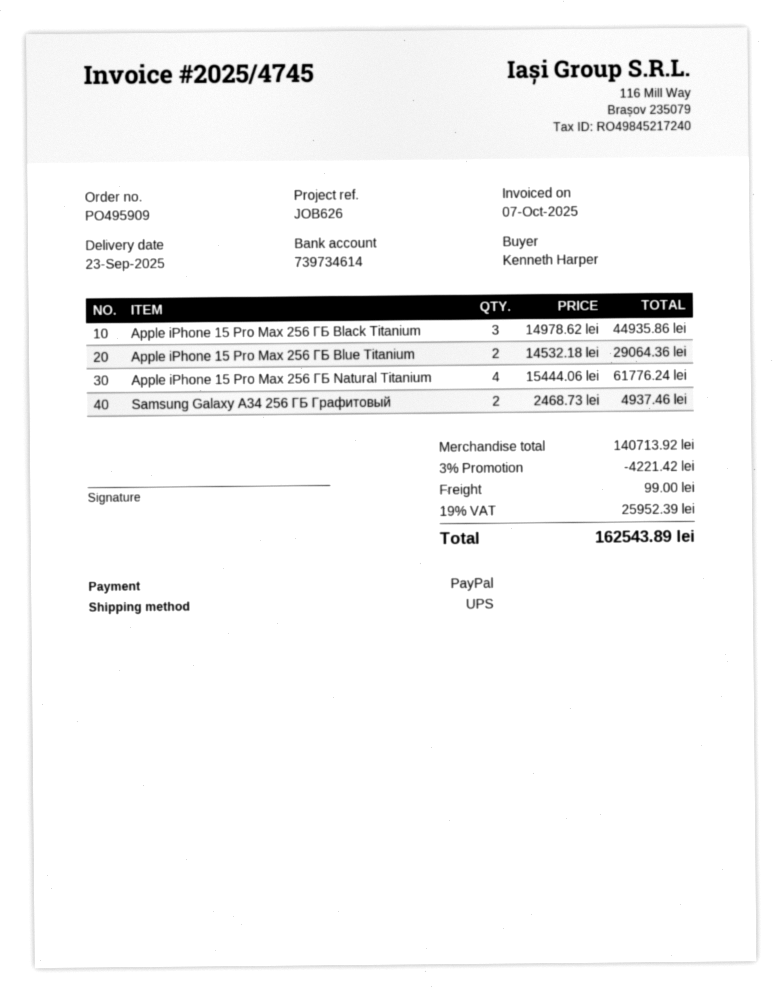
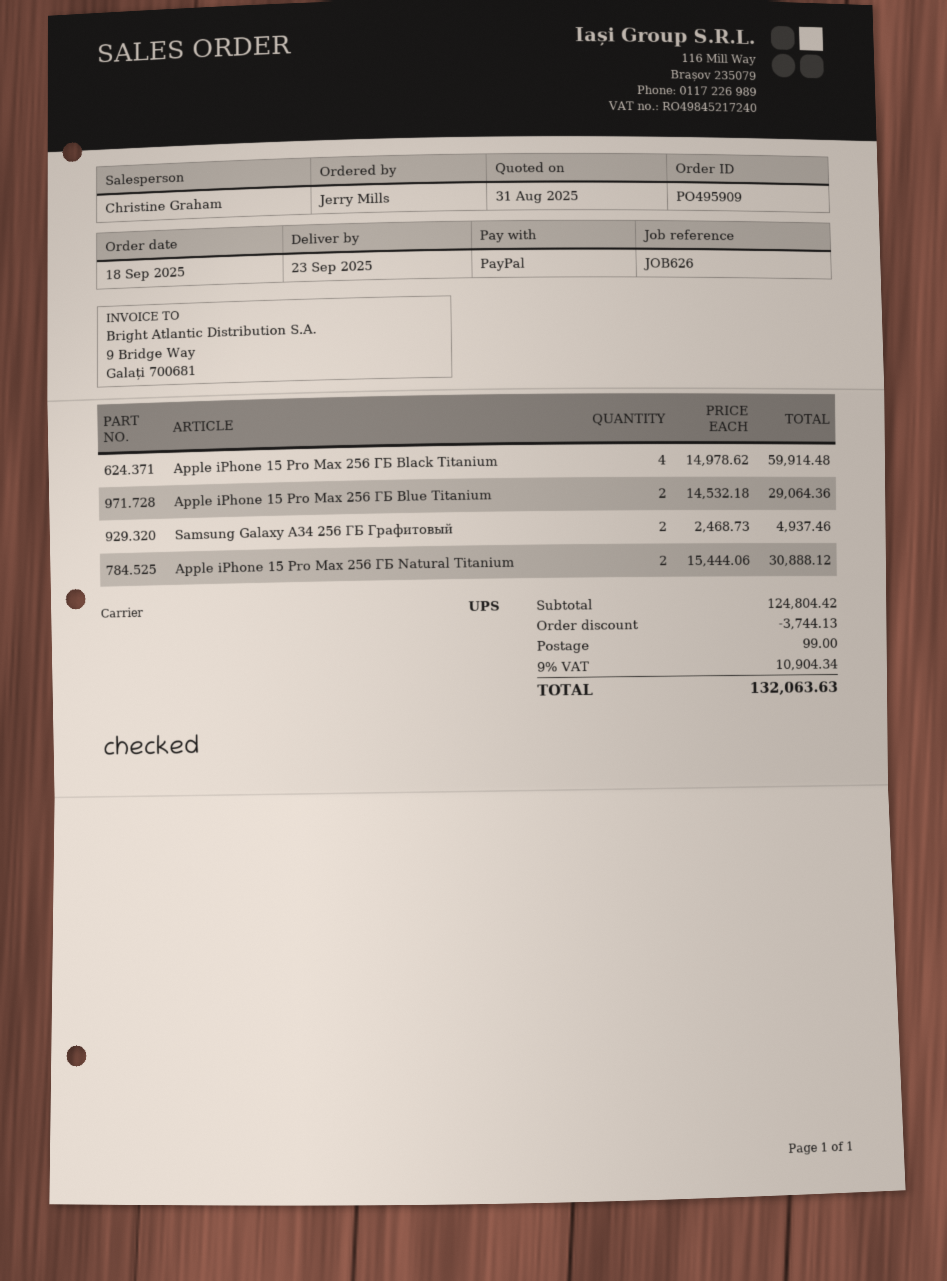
ordered by: Kenneth Harper -> Jerry Mills
Apple iPhone 15 Pro Max 256 ГБ Black Titanium: 3 x 14978.62 = 44935.86 -> 4 x 14978.62 = 59914.48
Apple iPhone 15 Pro Max 256 ГБ Natural Titanium: 4 x 15444.06 = 61776.24 -> 2 x 15444.06 = 30888.12
subtotal: 140713.92 -> 124804.42
discount: 4221.42 -> 3744.13
tax: 19% = 25952.39 -> 9% = 10904.34
total: 162543.89 -> 132063.63

